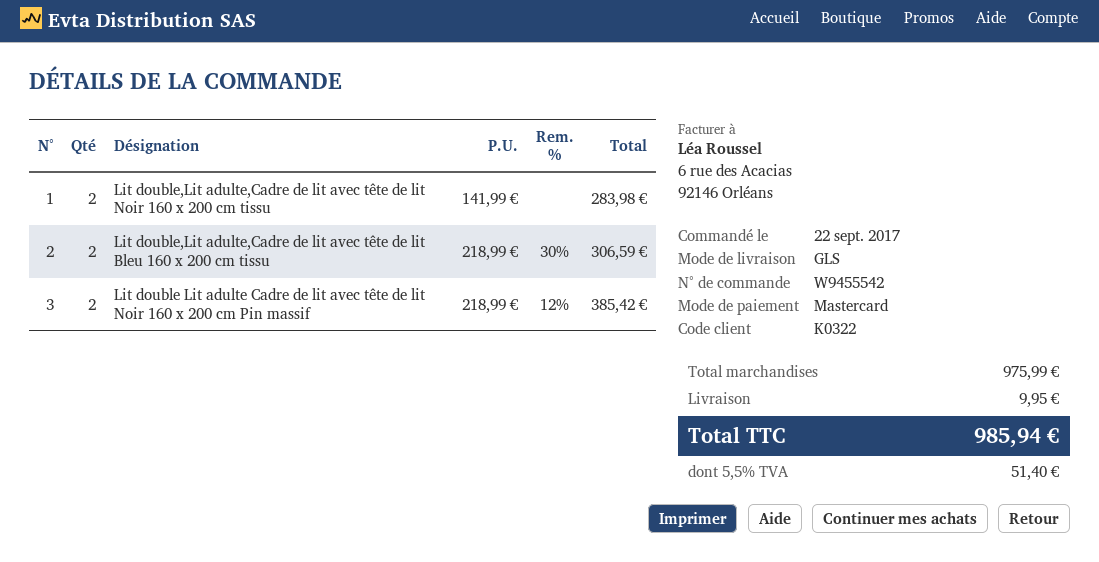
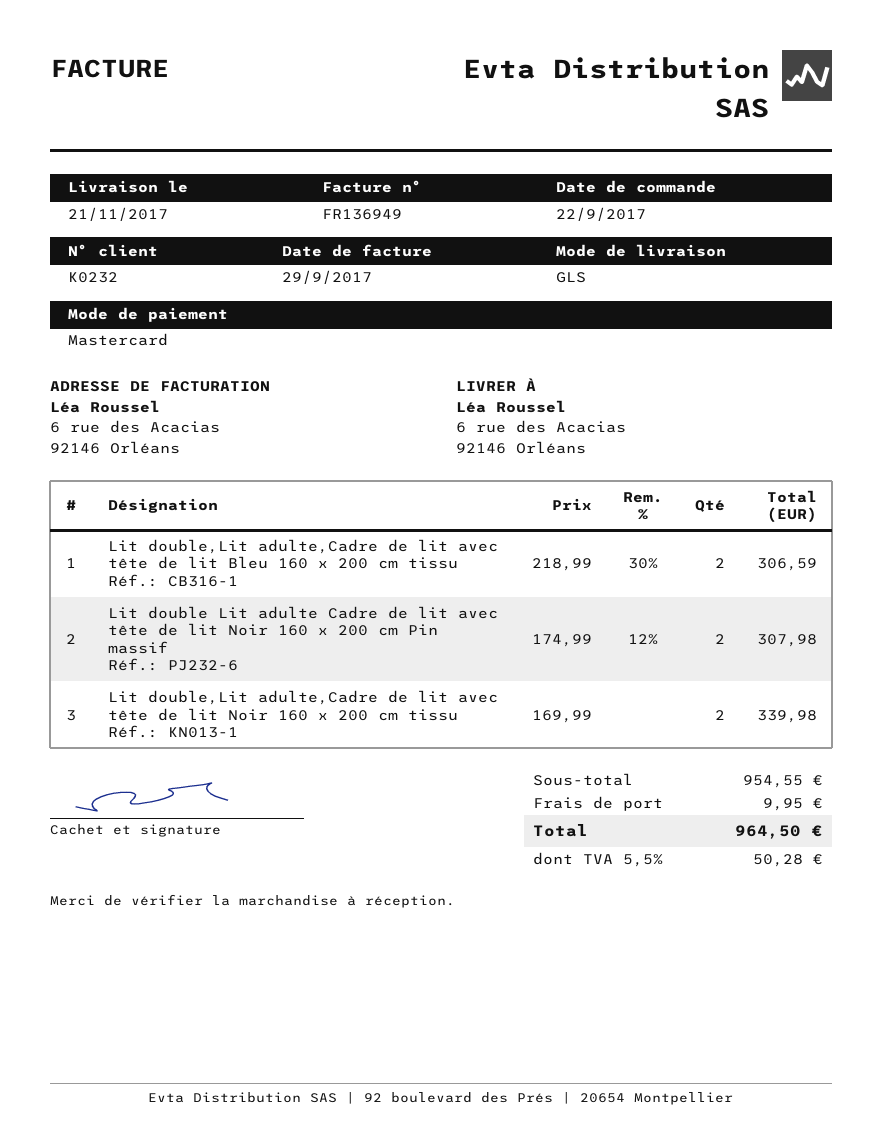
customer number: K0322 -> K0232
Lit double,Lit adulte,Cadre de lit avec tête de lit Noir 160 x 200 cm tissu: 2 x 141.99 = 283.98 -> 2 x 169.99 = 339.98
Lit double Lit adulte Cadre de lit avec tête de lit Noir 160 x 200 cm Pin massif: 2 x 218.99 - 12% = 385.42 -> 2 x 174.99 - 12% = 307.98
subtotal: 975.99 -> 954.55
tax: 5.5% = 51.40 -> 5.5% = 50.28
total: 985.94 -> 964.50

